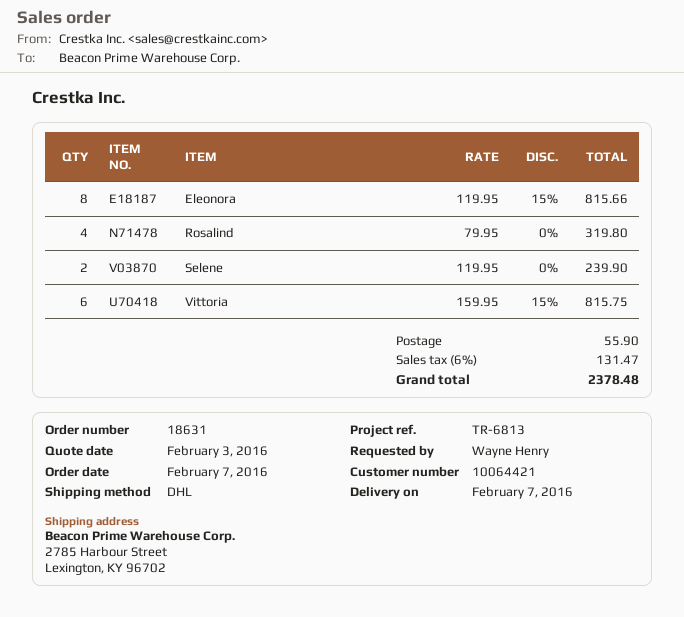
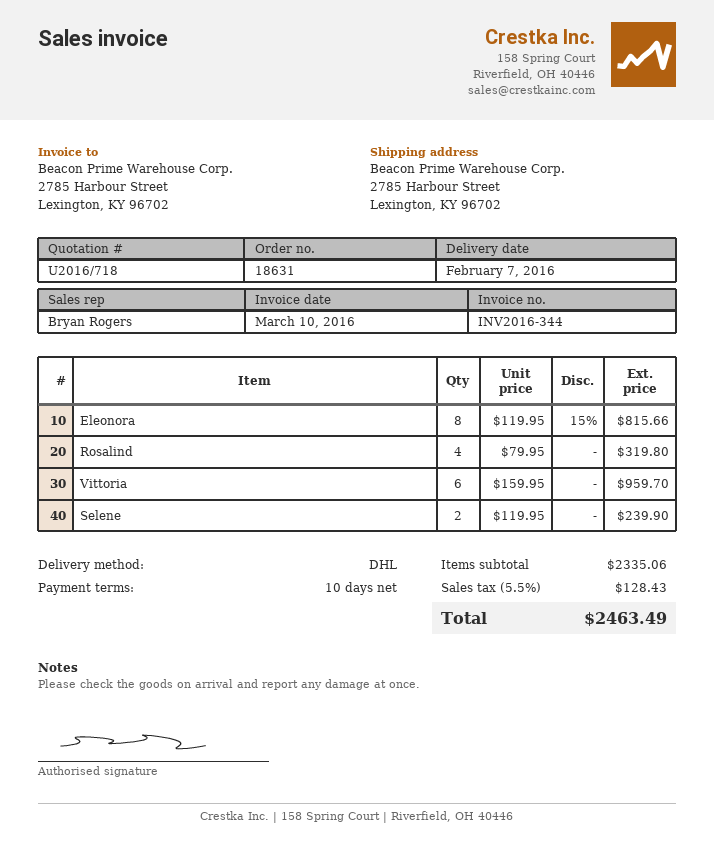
Vittoria: 6 x 159.95 - 15% = 815.75 -> 6 x 159.95 = 959.70
shipping: 55.90 -> none
tax: 6% = 131.47 -> 5.5% = 128.43
total: 2378.48 -> 2463.49

